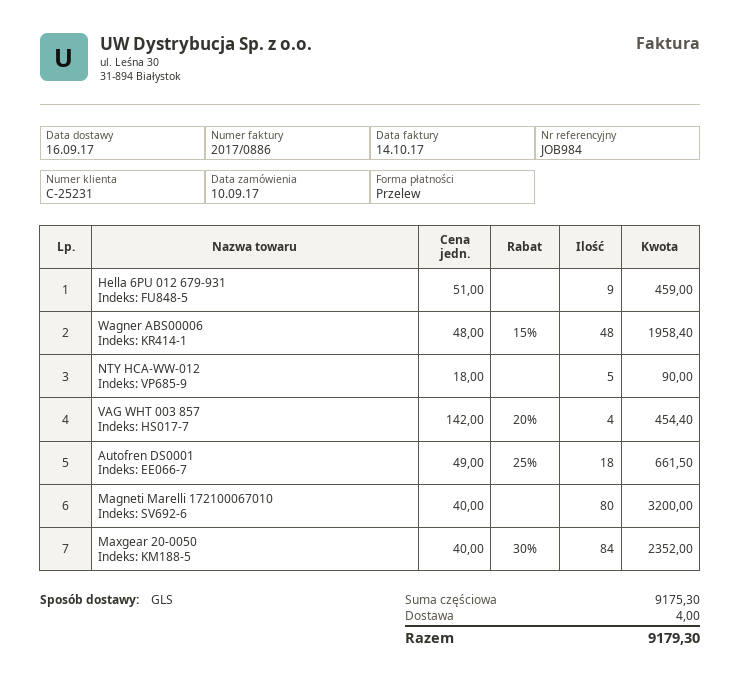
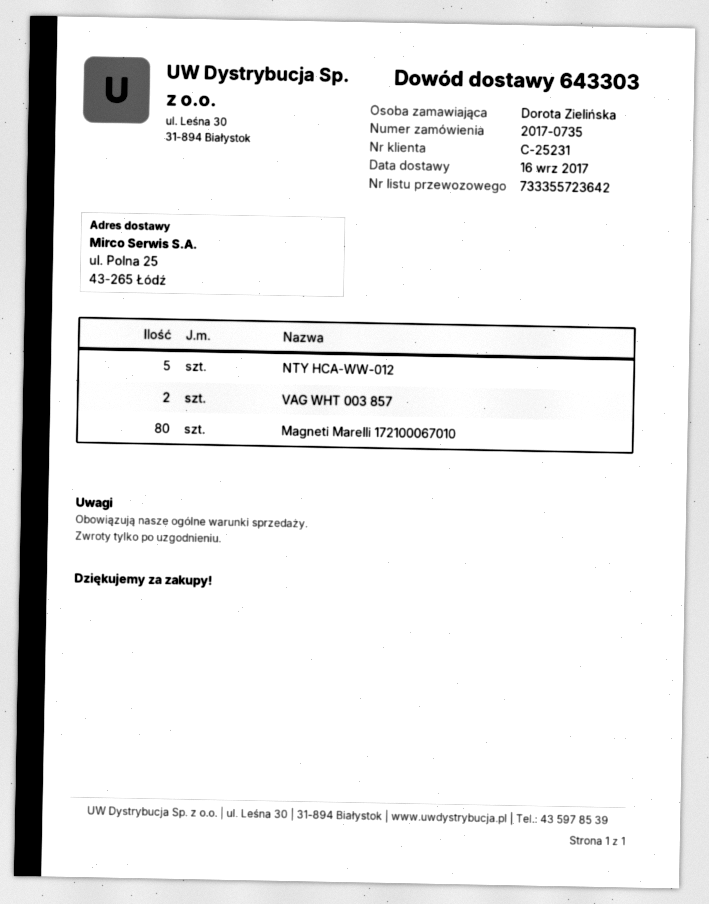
Hella 6PU 012 679-931: 9 -> none
Wagner ABS00006: 48 -> none
VAG WHT 003 857: 4 -> 2
Autofren DS0001: 18 -> none
Maxgear 20-0050: 84 -> none

